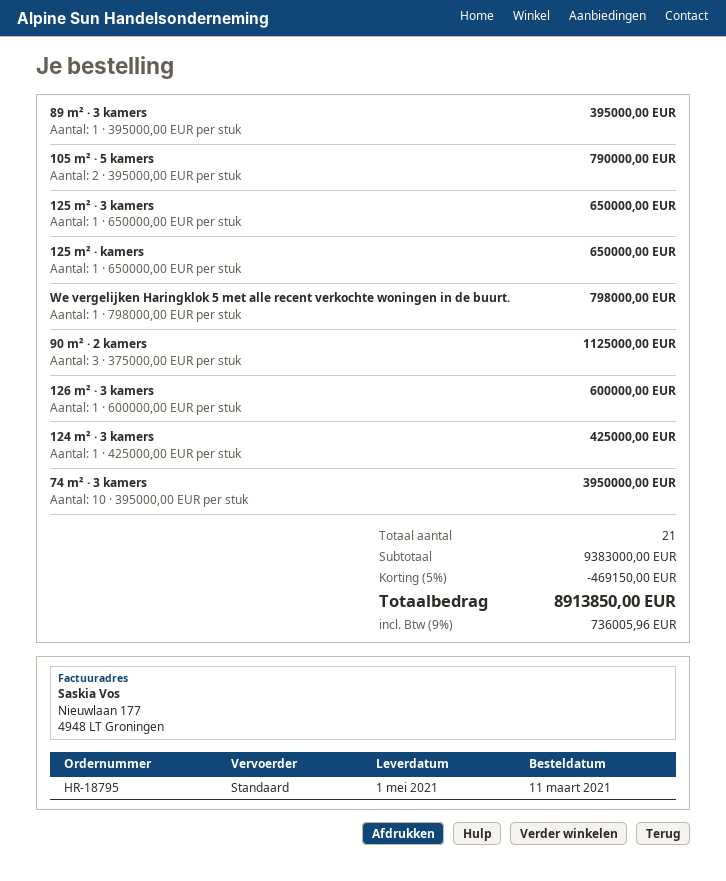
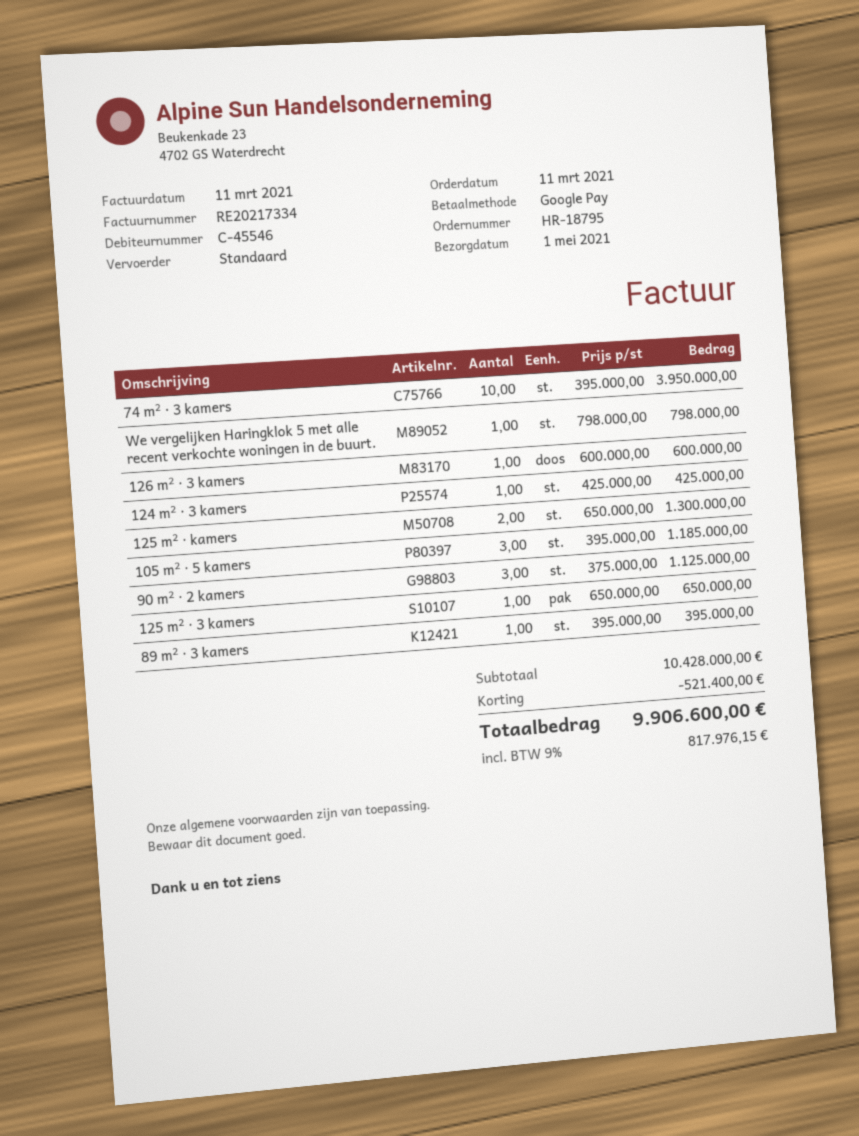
105 m² · 5 kamers: 2 x 395000.00 = 790000.00 -> 3 x 395000.00 = 1185000.00
125 m² · kamers: 1 x 650000.00 = 650000.00 -> 2 x 650000.00 = 1300000.00
subtotal: 9383000.00 -> 10428000.00
discount: 469150.00 -> 521400.00
tax: 9% = 736005.96 -> 9% = 817976.15
total: 8913850.00 -> 9906600.00

